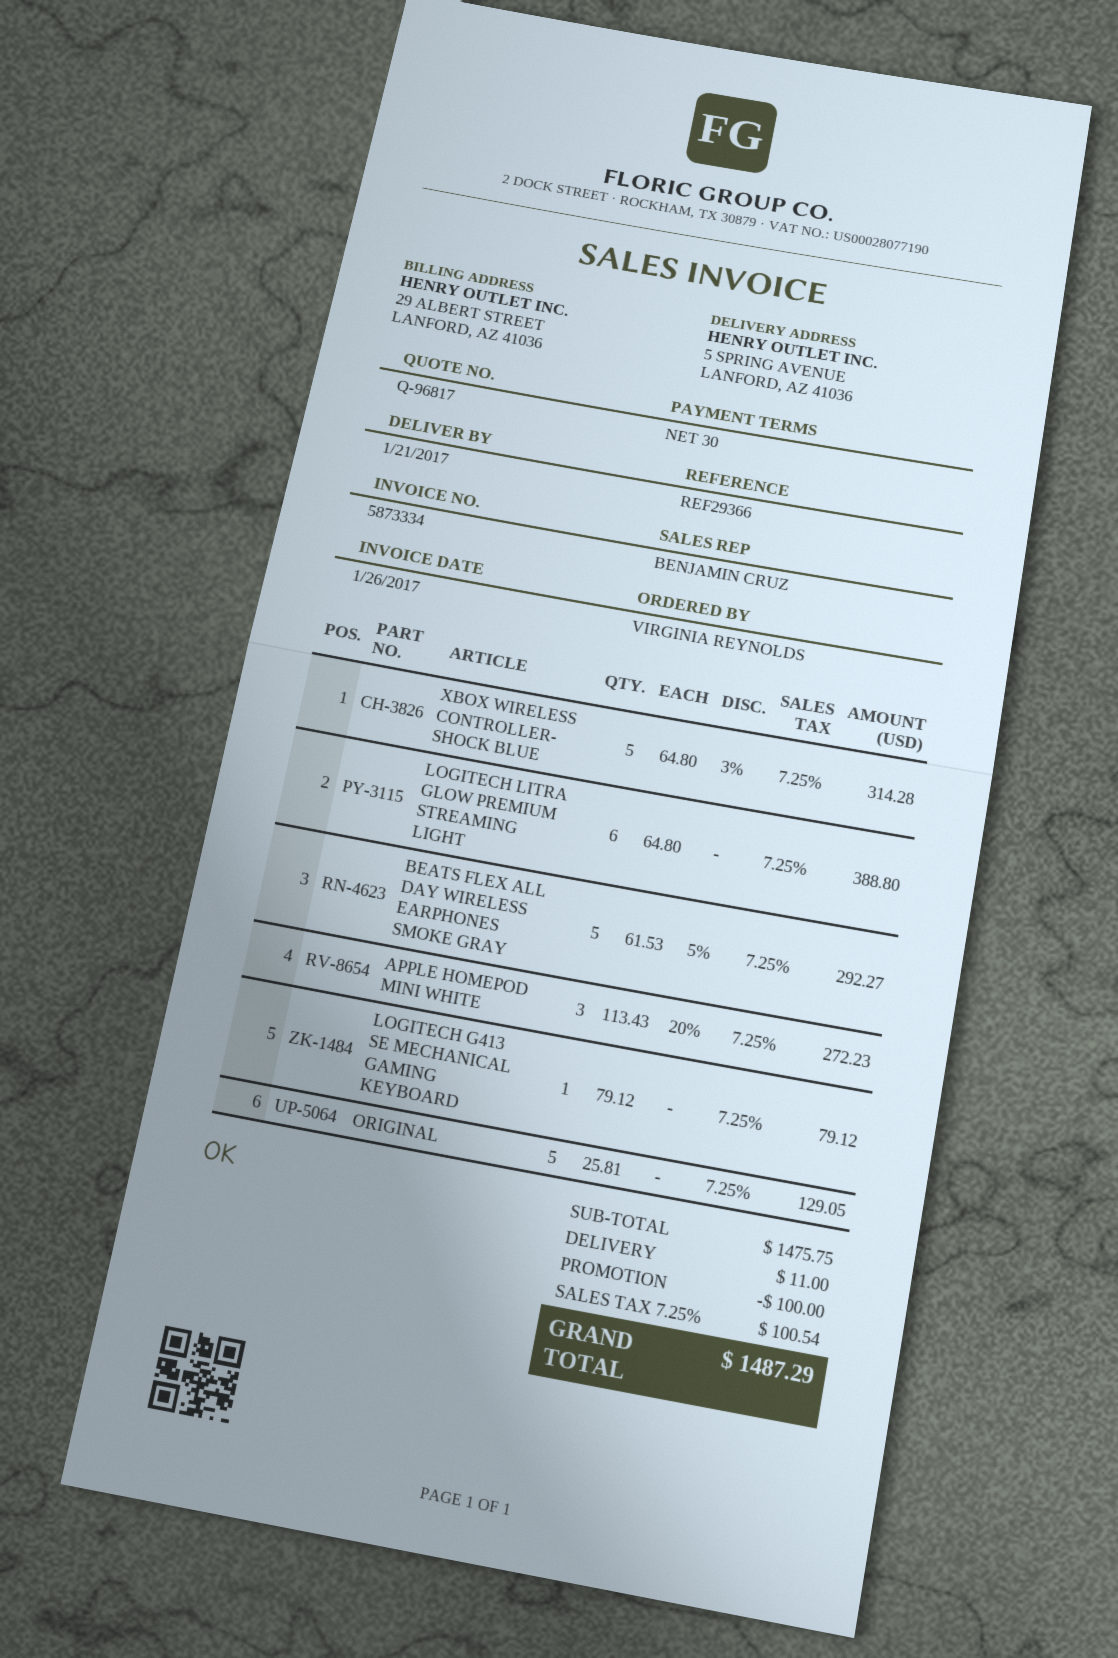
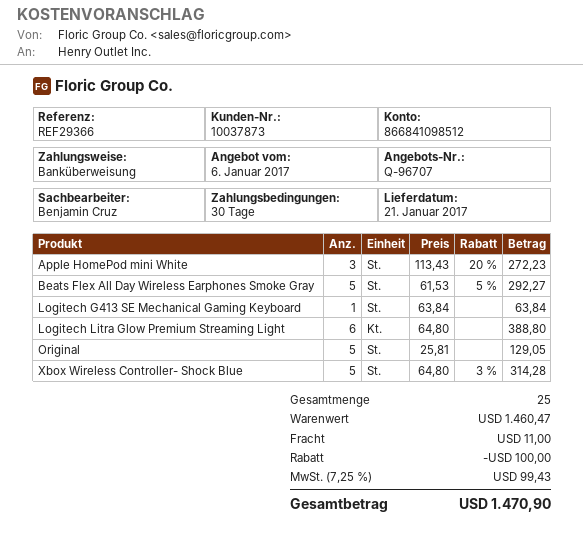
quote number: Q-96817 -> Q-96707
LOGITECH G413 SE MECHANICAL GAMING KEYBOARD: 1 x 79.12 = 79.12 -> 1 x 63.84 = 63.84
subtotal: 1475.75 -> 1460.47
tax: 7.25% = 100.54 -> 7.25% = 99.43
total: 1487.29 -> 1470.90

